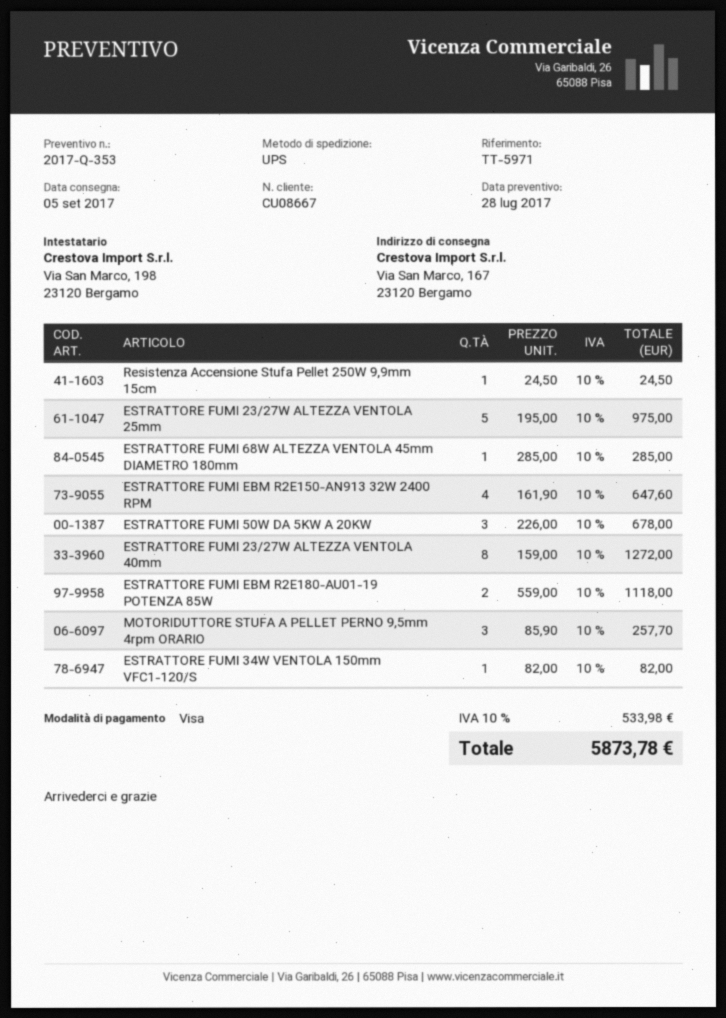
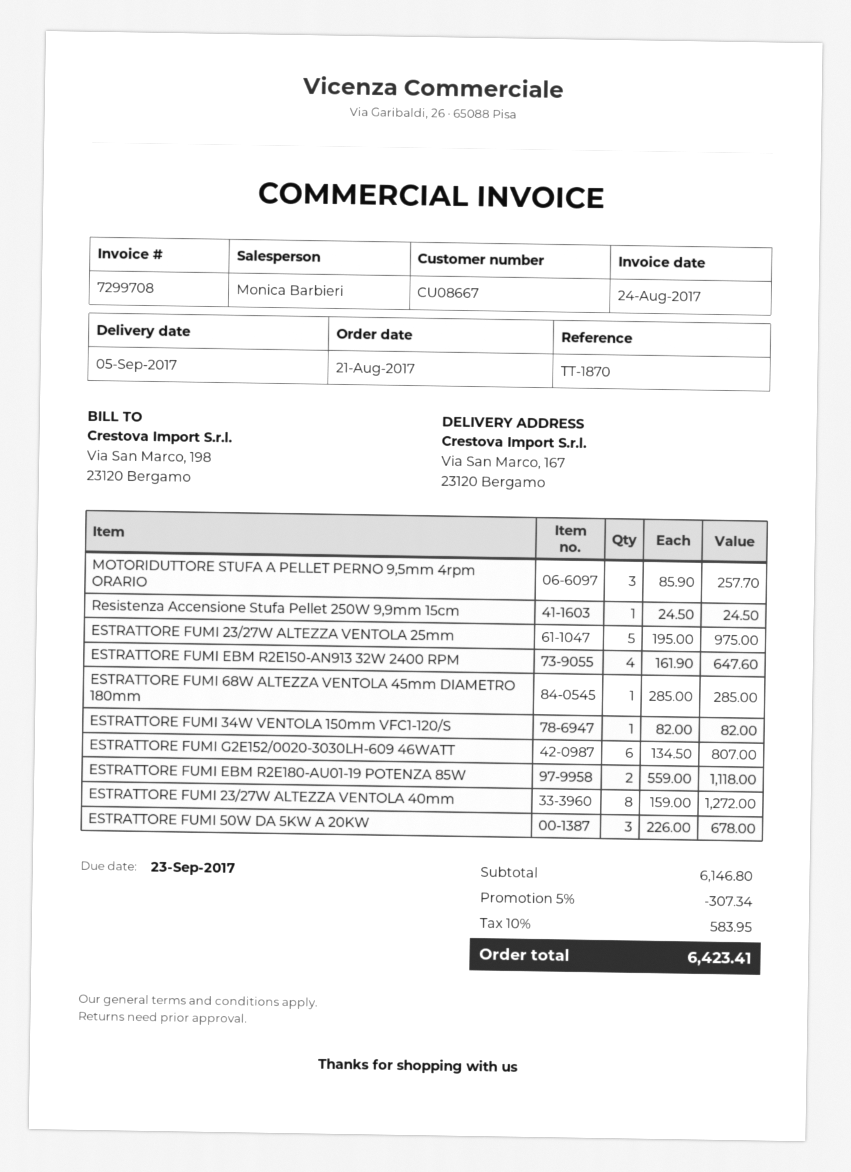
reference: TT-5971 -> TT-1870
ESTRATTORE FUMI G2E152/0020-3030LH-609 46WATT: none -> 6 x 134.50 = 807.00
discount: none -> 5% = 307.34
tax: 10% = 533.98 -> 10% = 583.95
total: 5873.78 -> 6423.41

